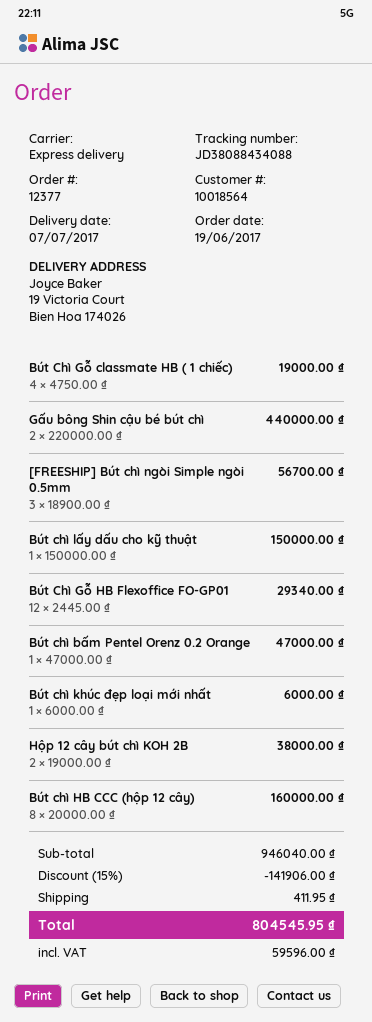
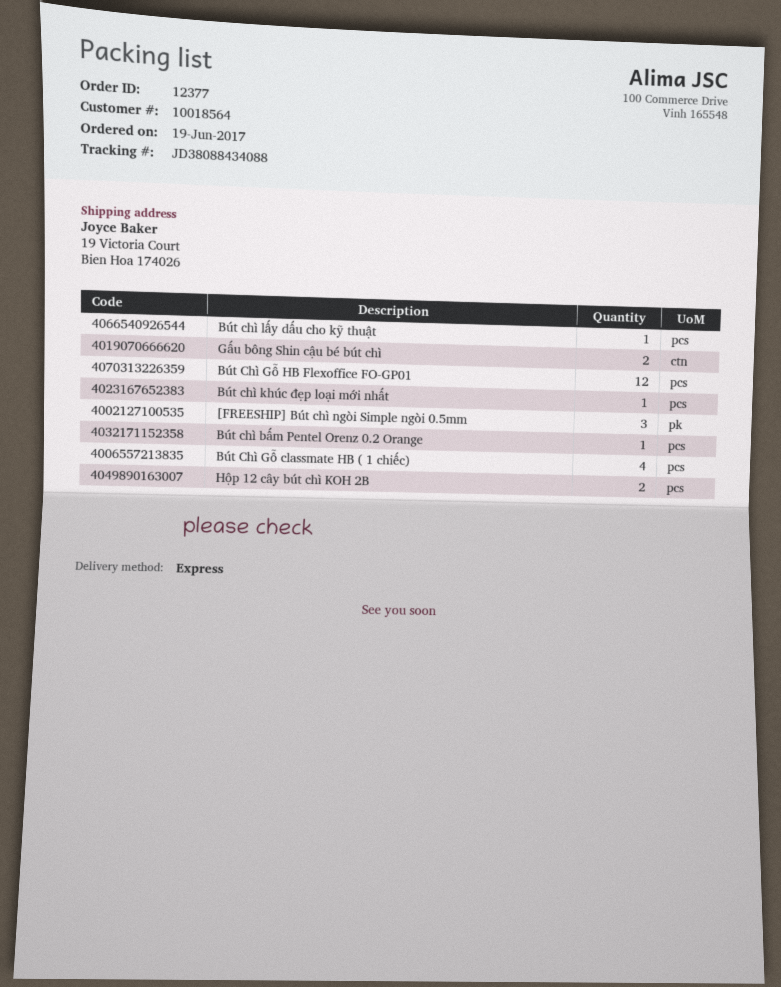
Bút chì HB CCC (hộp 12 cây): 8 -> none

